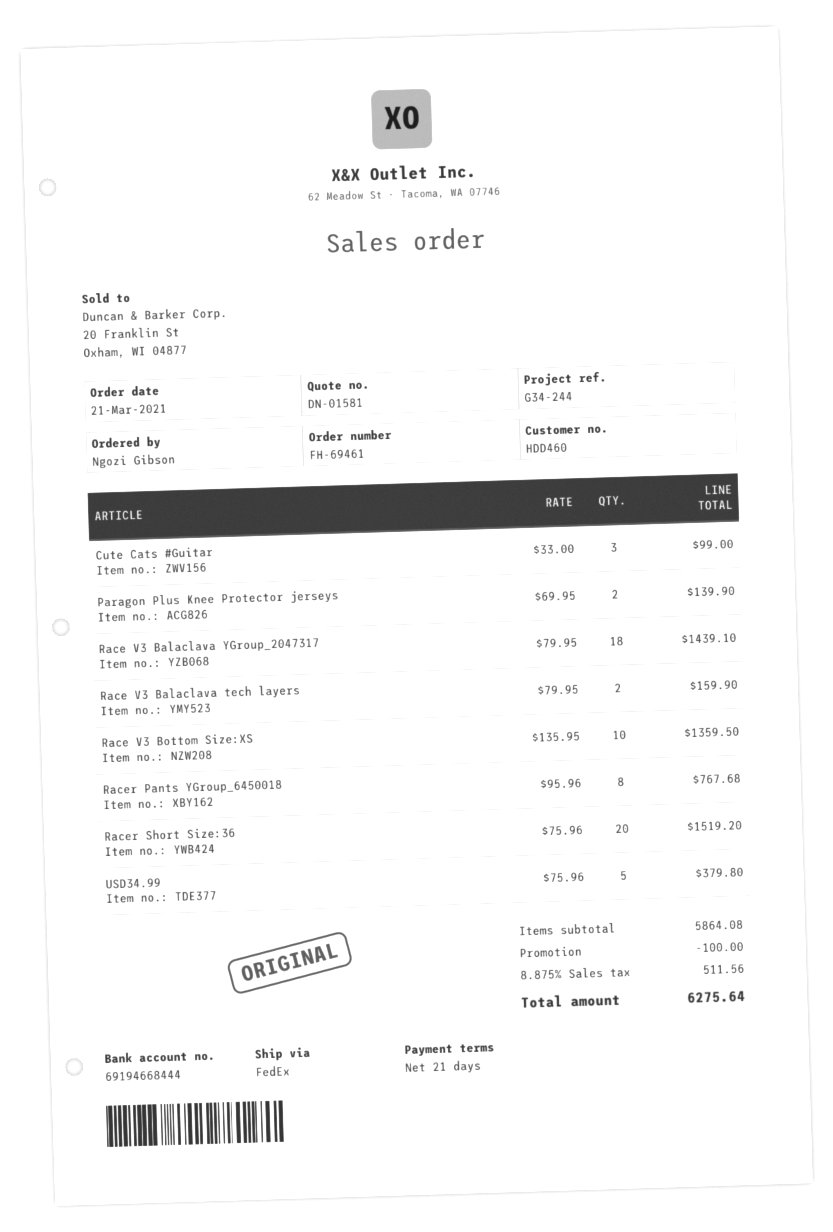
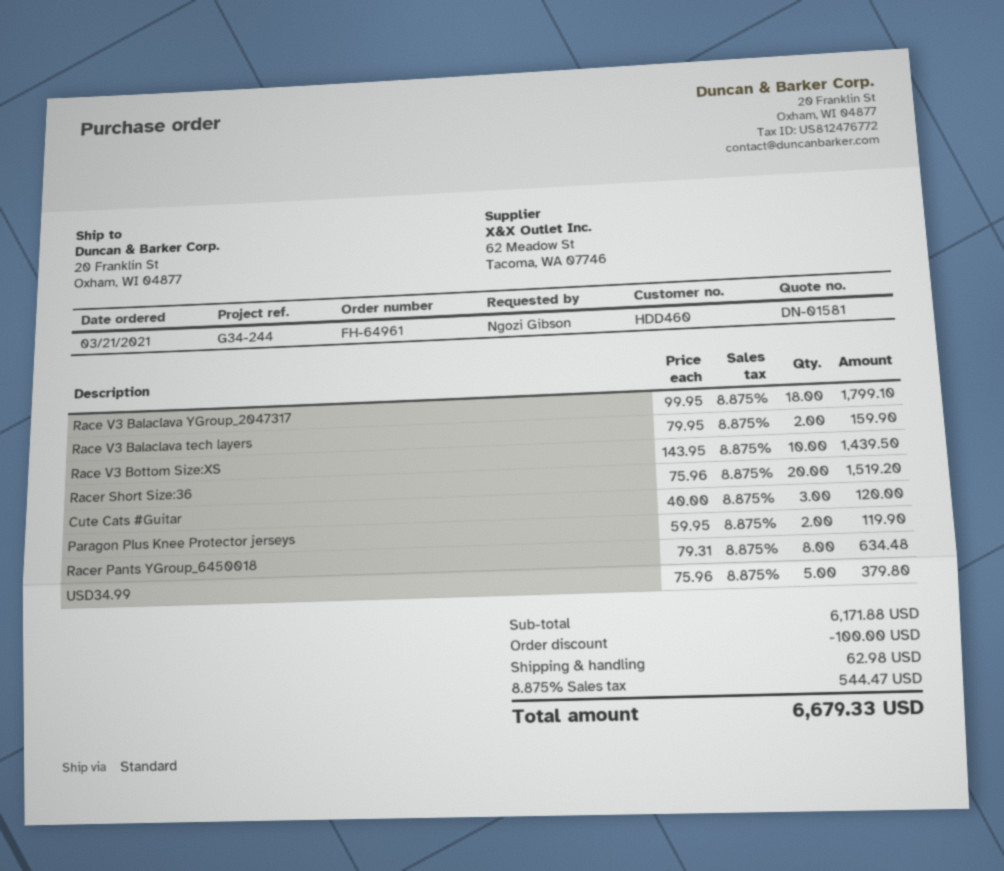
order number: FH-69461 -> FH-64961
shipping method: FedEx -> standard
Cute Cats #Guitar: 3 x 33.00 = 99.00 -> 3 x 40.00 = 120.00
Paragon Plus Knee Protector jerseys: 2 x 69.95 = 139.90 -> 2 x 59.95 = 119.90
Race V3 Balaclava YGroup_2047317: 18 x 79.95 = 1439.10 -> 18 x 99.95 = 1799.10
Race V3 Bottom Size:XS: 10 x 135.95 = 1359.50 -> 10 x 143.95 = 1439.50
Racer Pants YGroup_6450018: 8 x 95.96 = 767.68 -> 8 x 79.31 = 634.48
subtotal: 5864.08 -> 6171.88
shipping: none -> 62.98
tax: 8.875% = 511.56 -> 8.875% = 544.47
total: 6275.64 -> 6679.33

